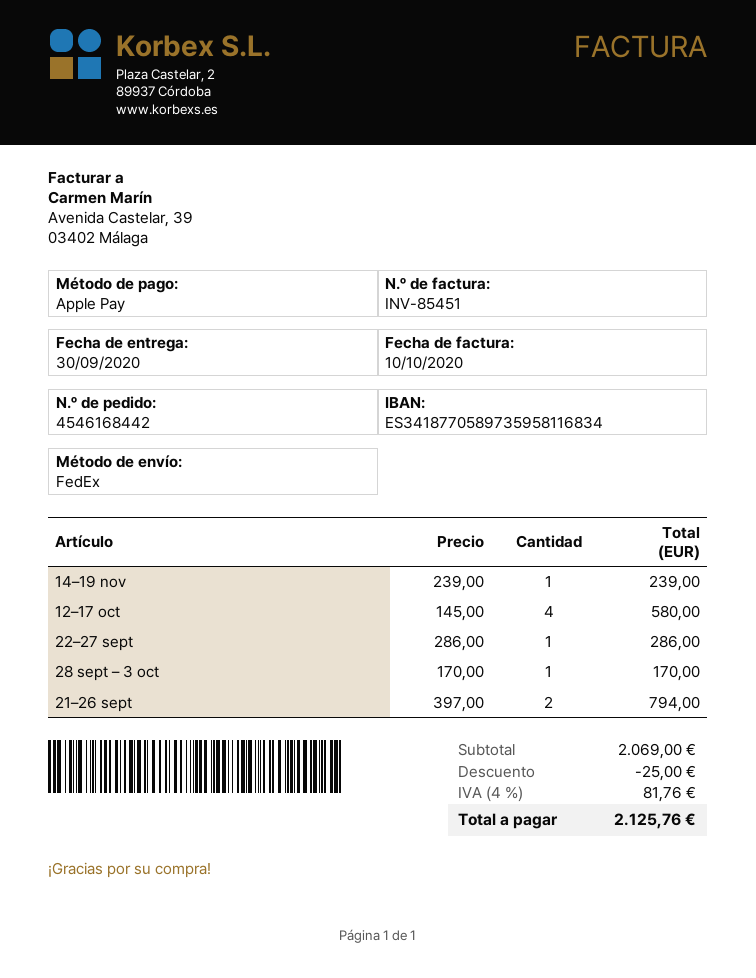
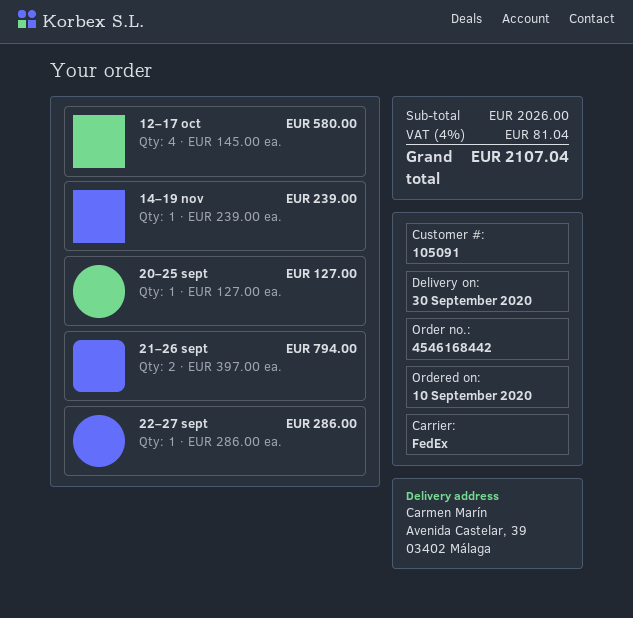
28 sept – 3 oct: 1 x 170.00 = 170.00 -> none
20–25 sept: none -> 1 x 127.00 = 127.00
subtotal: 2069.00 -> 2026.00
discount: 25.00 -> none
tax: 4% = 81.76 -> 4% = 81.04
total: 2125.76 -> 2107.04

